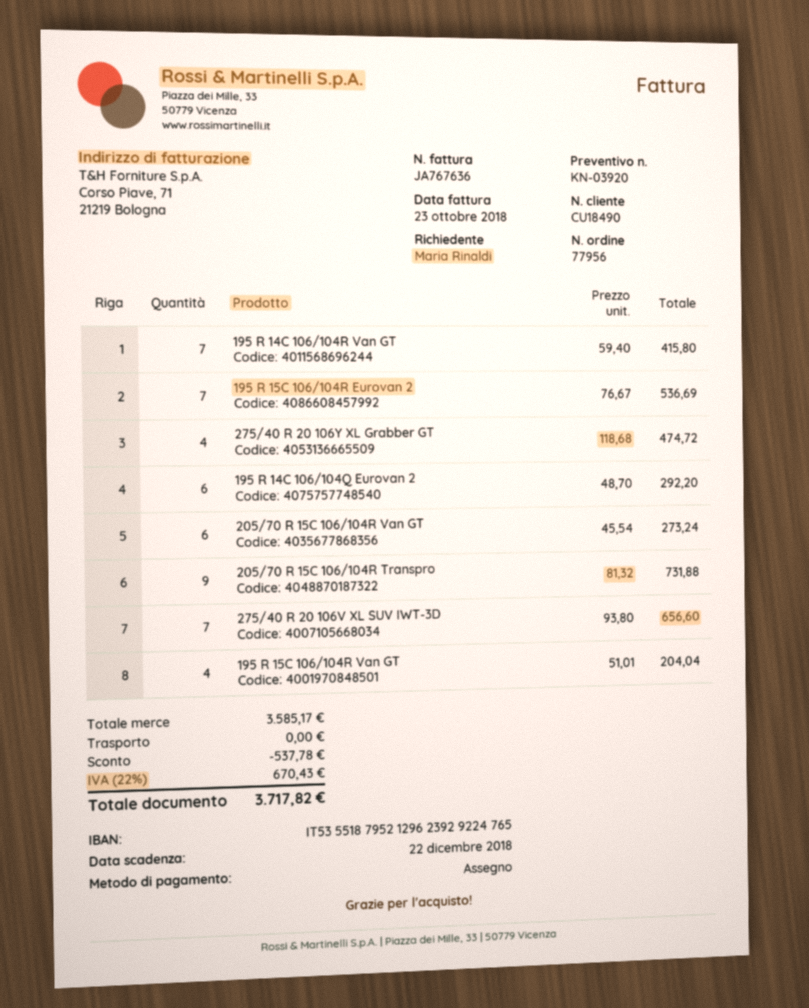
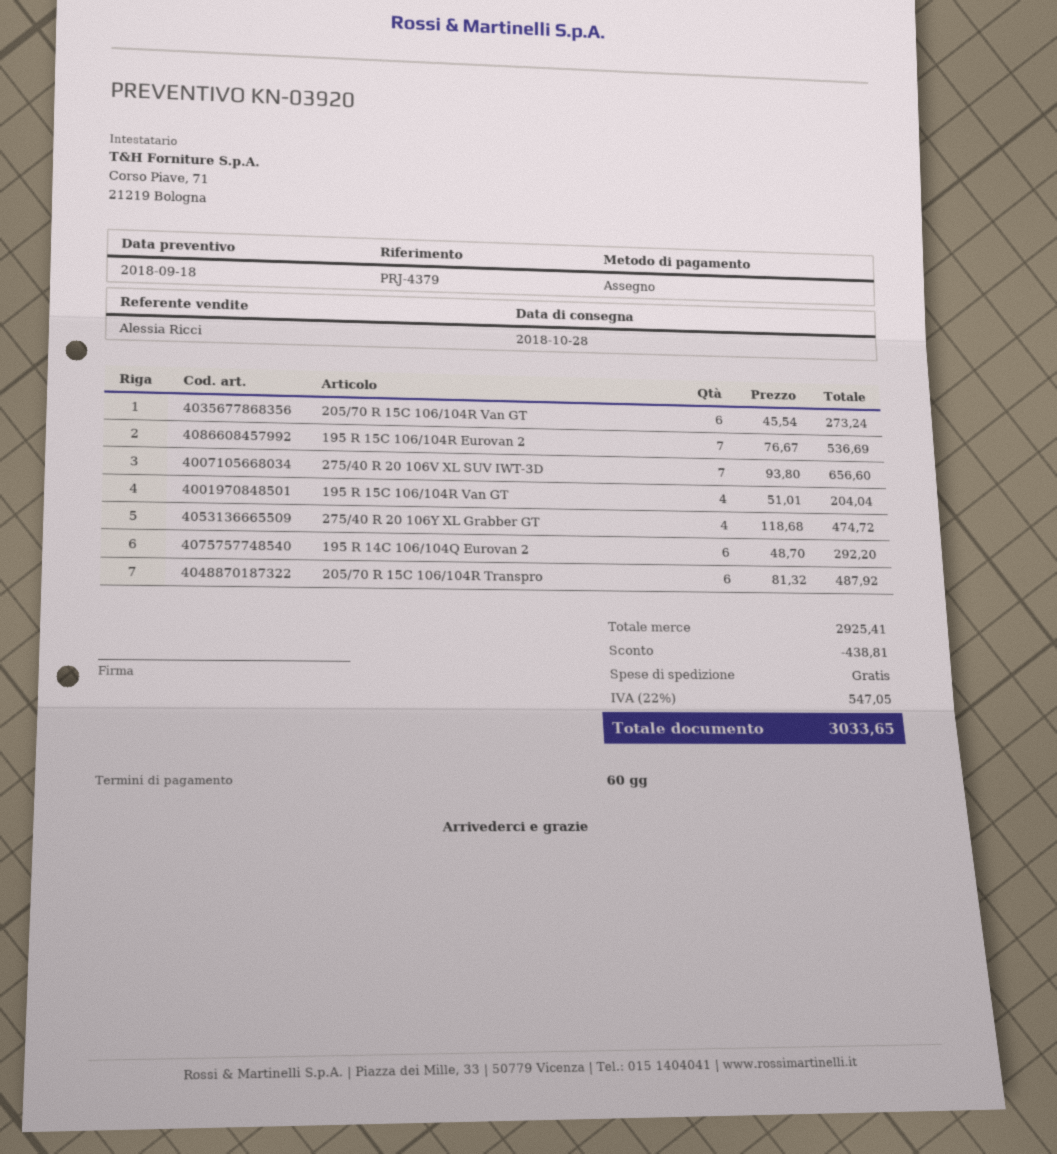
195 R 14C 106/104R Van GT: 7 x 59.40 = 415.80 -> none
205/70 R 15C 106/104R Transpro: 9 x 81.32 = 731.88 -> 6 x 81.32 = 487.92
subtotal: 3585.17 -> 2925.41
discount: 537.78 -> 438.81
tax: 22% = 670.43 -> 22% = 547.05
total: 3717.82 -> 3033.65

